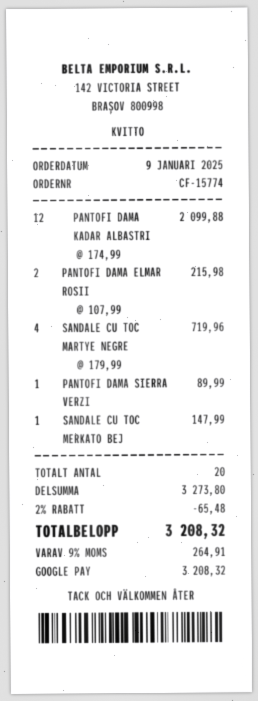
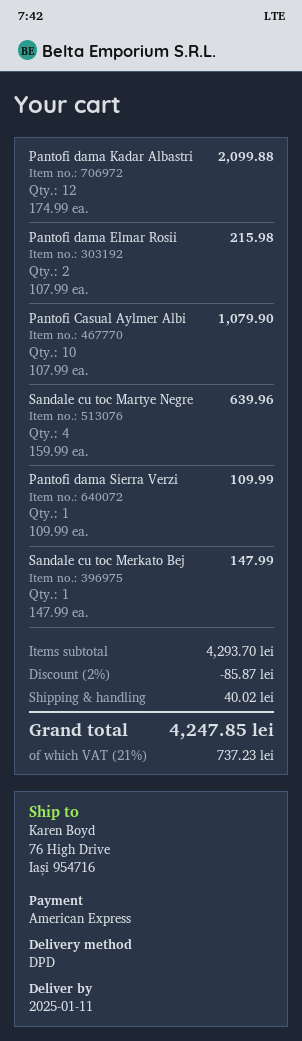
payment method: Google Pay -> American Express
SANDALE CU TOC MARTYE NEGRE: 4 x 179.99 = 719.96 -> 4 x 159.99 = 639.96
PANTOFI DAMA SIERRA VERZI: 1 x 89.99 = 89.99 -> 1 x 109.99 = 109.99
Pantofi Casual Aylmer Albi: none -> 10 x 107.99 = 1079.90
subtotal: 3273.80 -> 4293.70
discount: 2% = 65.48 -> 2% = 85.87
shipping: none -> 40.02
tax: 9% = 264.91 -> 21% = 737.23
total: 3208.32 -> 4247.85

